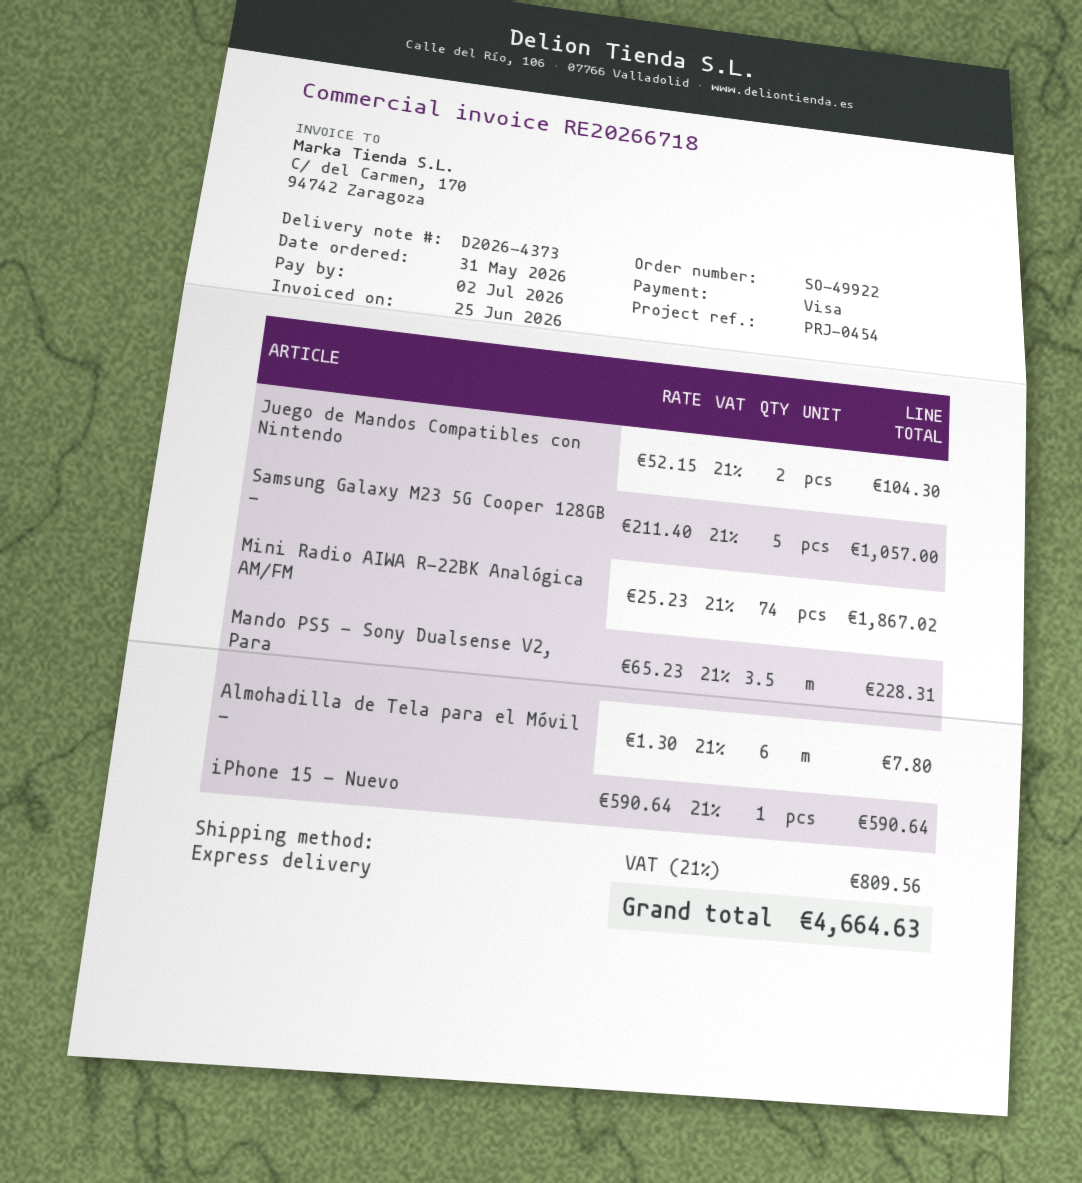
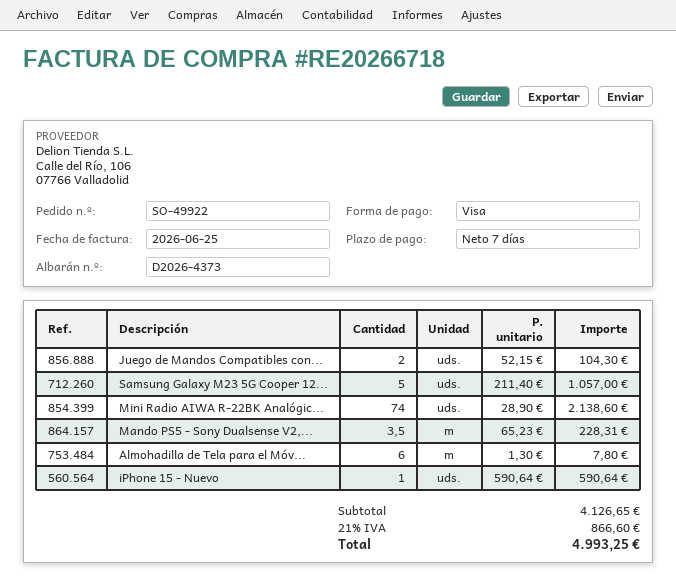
Mini Radio AIWA R-22BK Analógica AM/FM: 74 x 25.23 = 1867.02 -> 74 x 28.90 = 2138.60
tax: 21% = 809.56 -> 21% = 866.60
total: 4664.63 -> 4993.25

